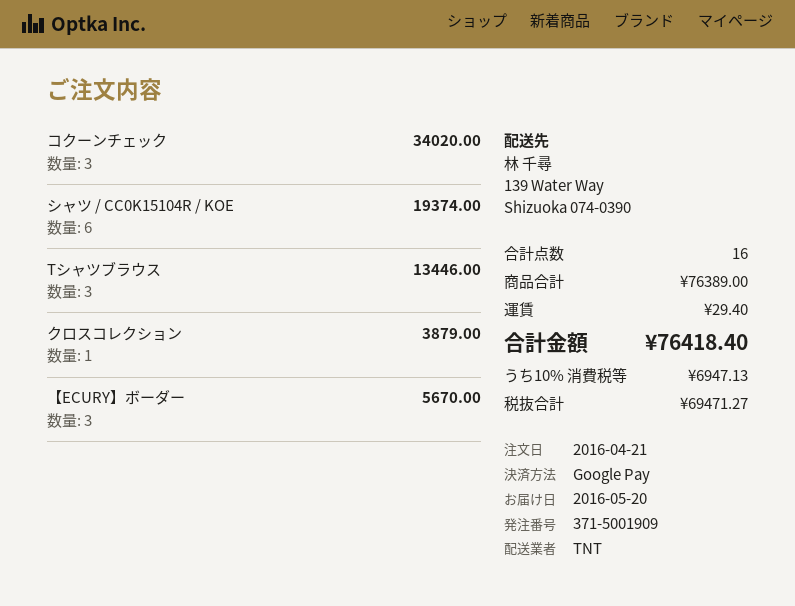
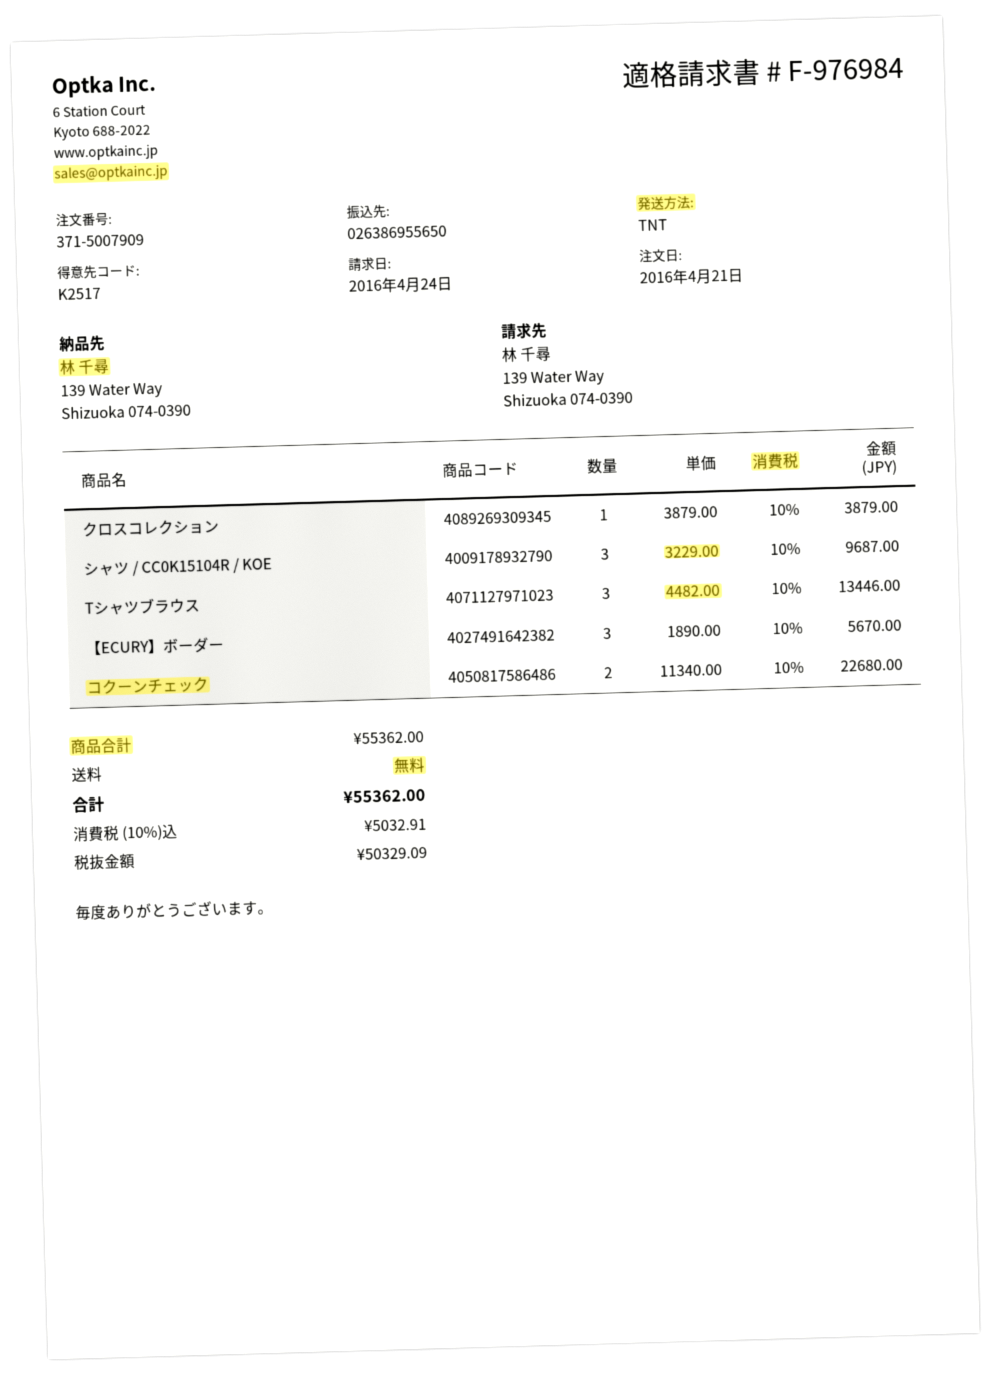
order number: 371-5001909 -> 371-5007909
コクーンチェック: 3 for 34020.00 -> 2 for 22680.00
シャツ / CC0K15104R / KOE: 6 for 19374.00 -> 3 for 9687.00
subtotal: 76389.00 -> 55362.00
shipping: 29.40 -> 0.00
net: 69471.27 -> 50329.09
tax: 10% = 6947.13 -> 10% = 5032.91
total: 76418.40 -> 55362.00

